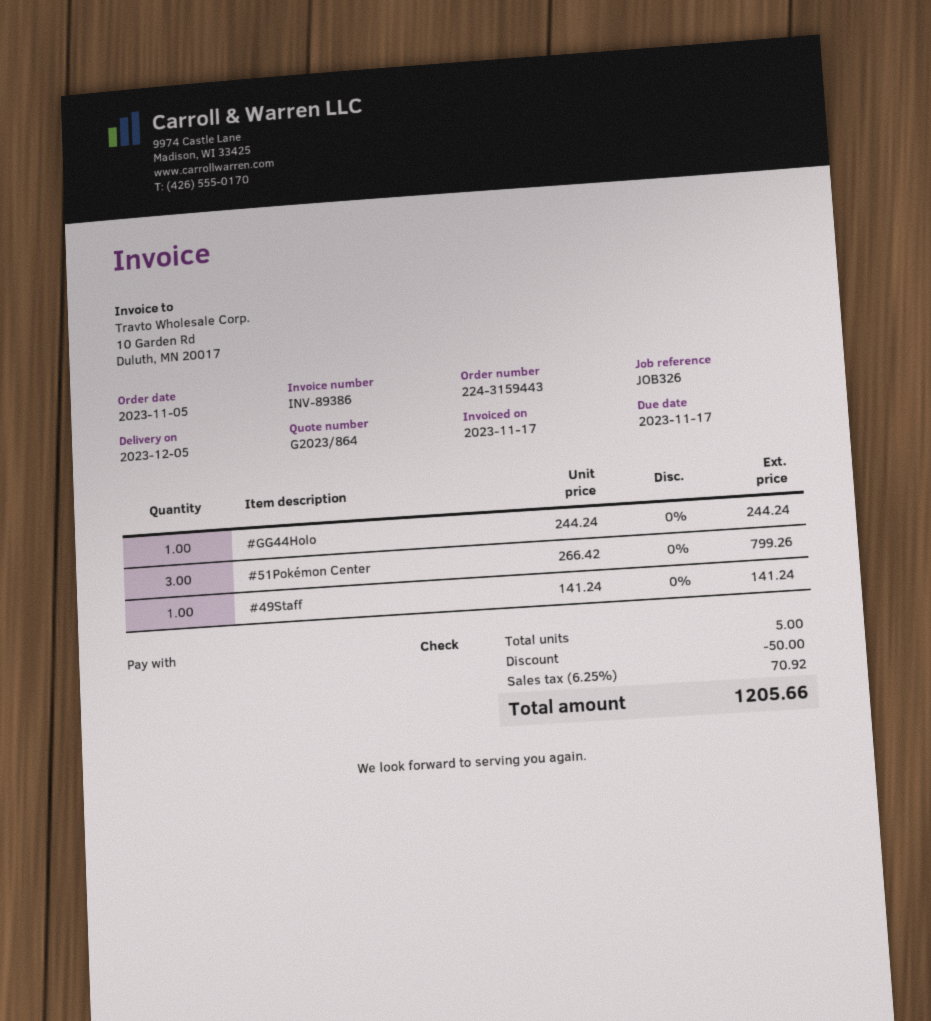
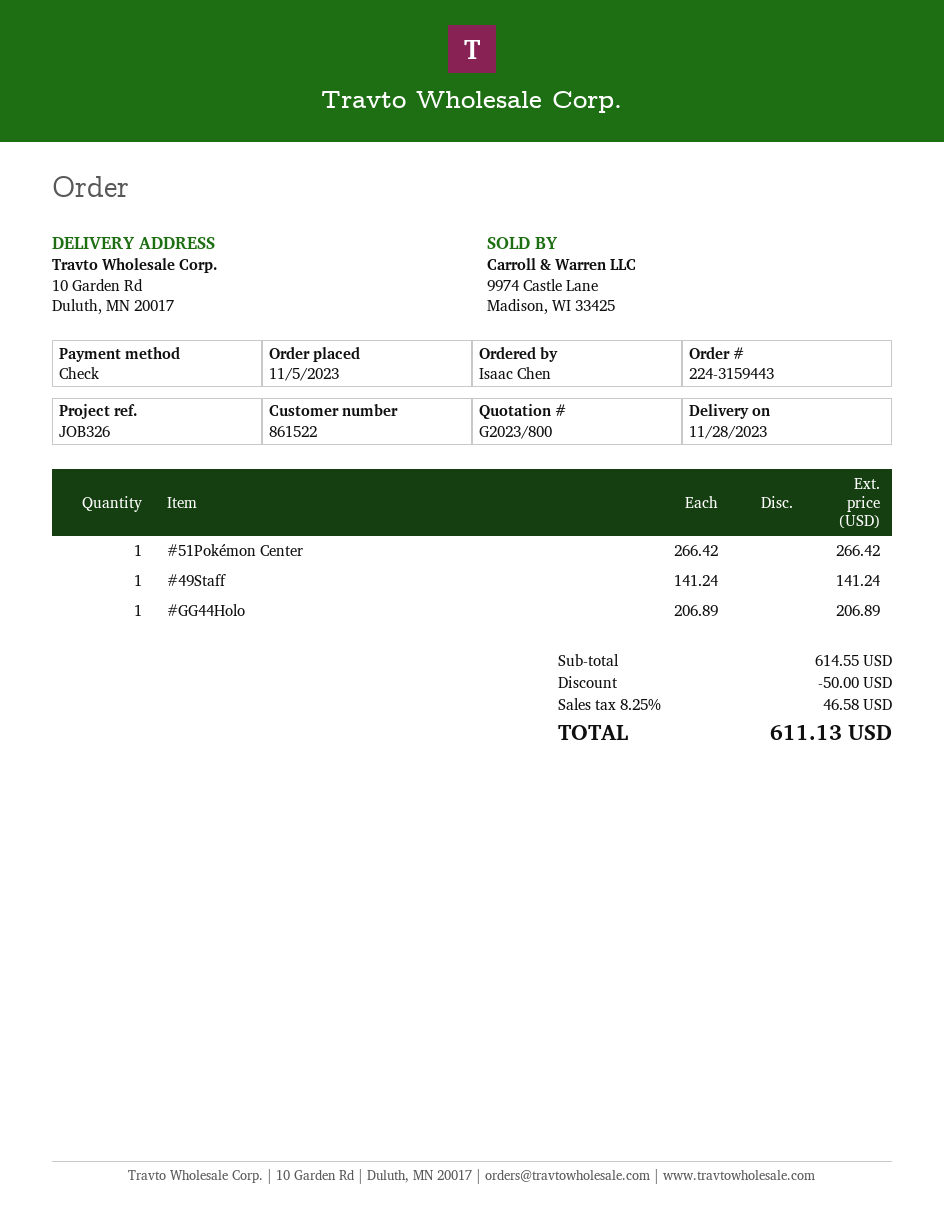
quote number: G2023/864 -> G2023/800
delivery date: 2023-12-05 -> 2023-11-28
#GG44Holo: 1 x 244.24 = 244.24 -> 1 x 206.89 = 206.89
#51Pokémon Center: 3 x 266.42 = 799.26 -> 1 x 266.42 = 266.42
tax: 6.25% = 70.92 -> 8.25% = 46.58
total: 1205.66 -> 611.13

